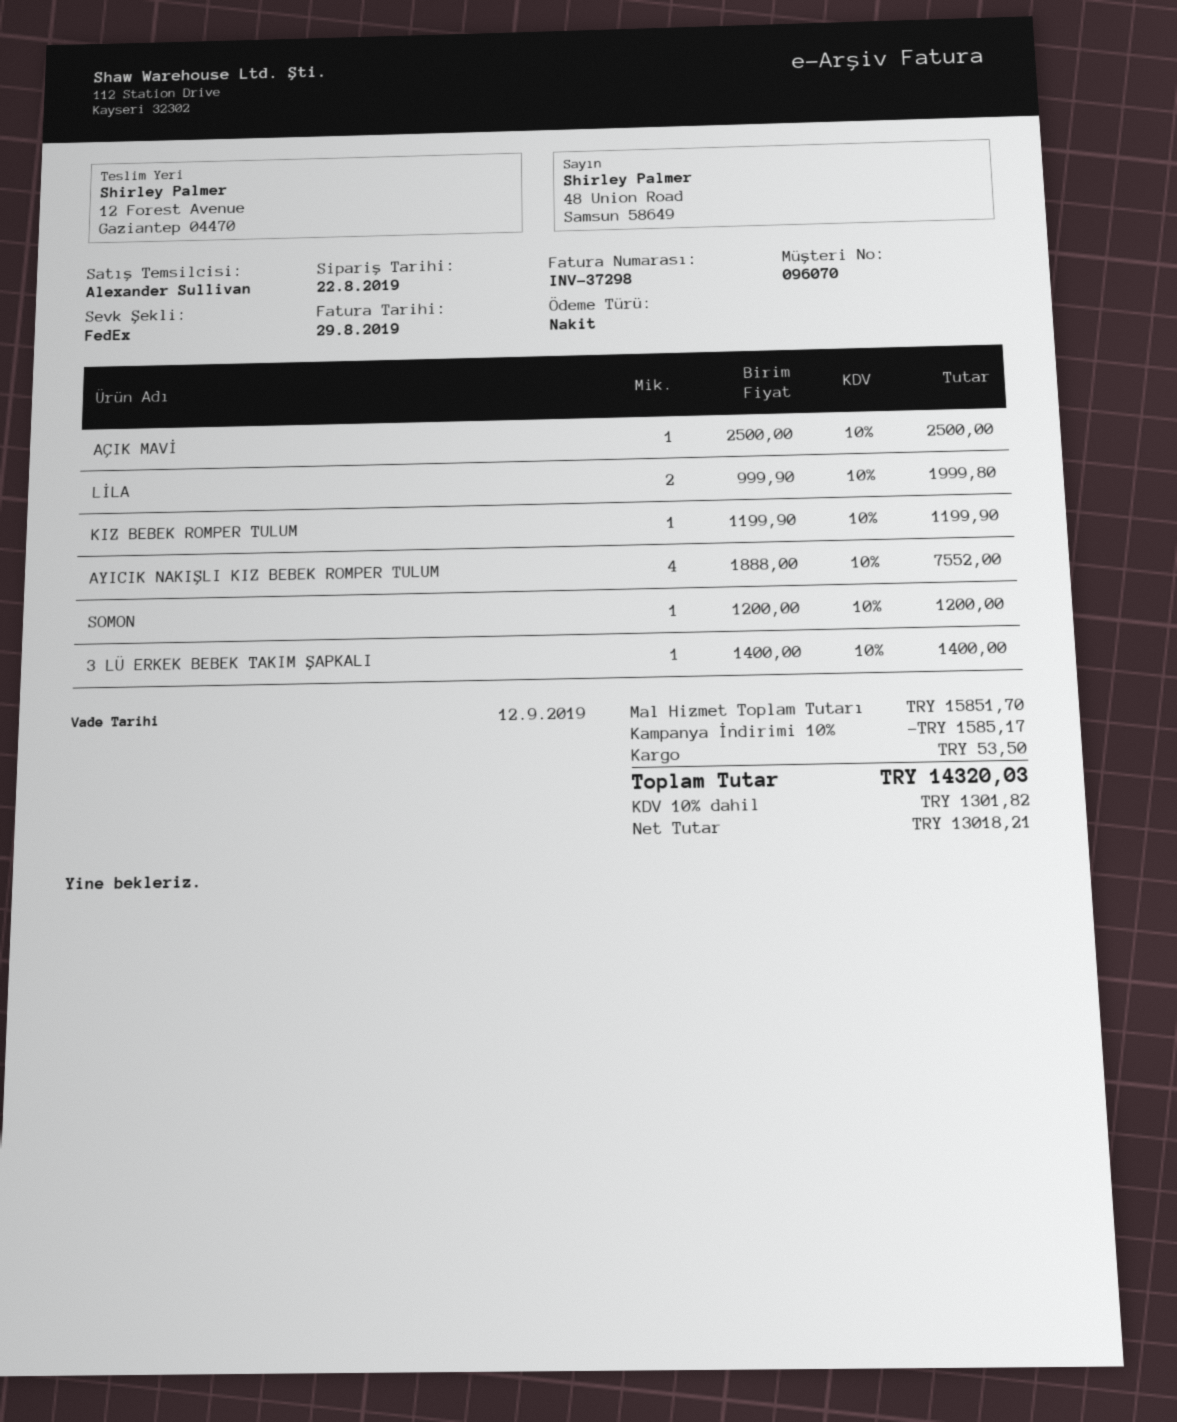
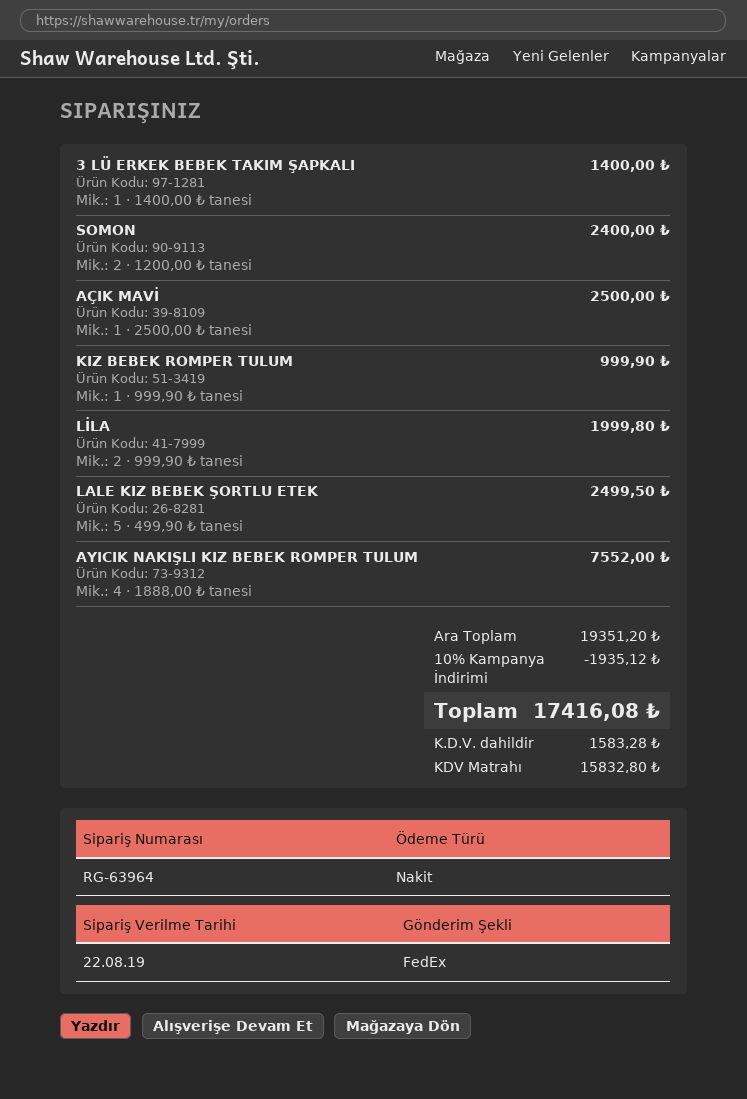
KIZ BEBEK ROMPER TULUM: 1 x 1199.90 = 1199.90 -> 1 x 999.90 = 999.90
SOMON: 1 x 1200.00 = 1200.00 -> 2 x 1200.00 = 2400.00
LALE KIZ BEBEK ŞORTLU ETEK: none -> 5 x 499.90 = 2499.50
subtotal: 15851.70 -> 19351.20
discount: 10% = 1585.17 -> 10% = 1935.12
shipping: 53.50 -> none
net: 13018.21 -> 15832.80
tax: 1301.82 -> 1583.28
total: 14320.03 -> 17416.08

